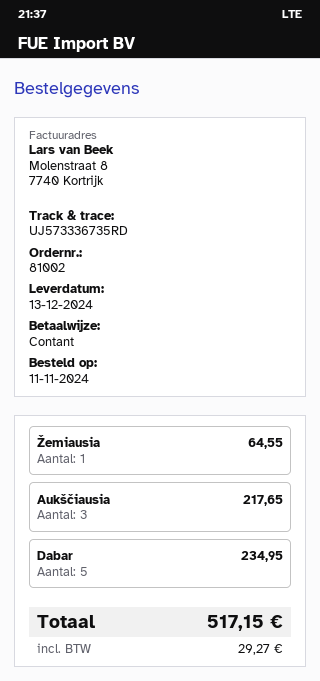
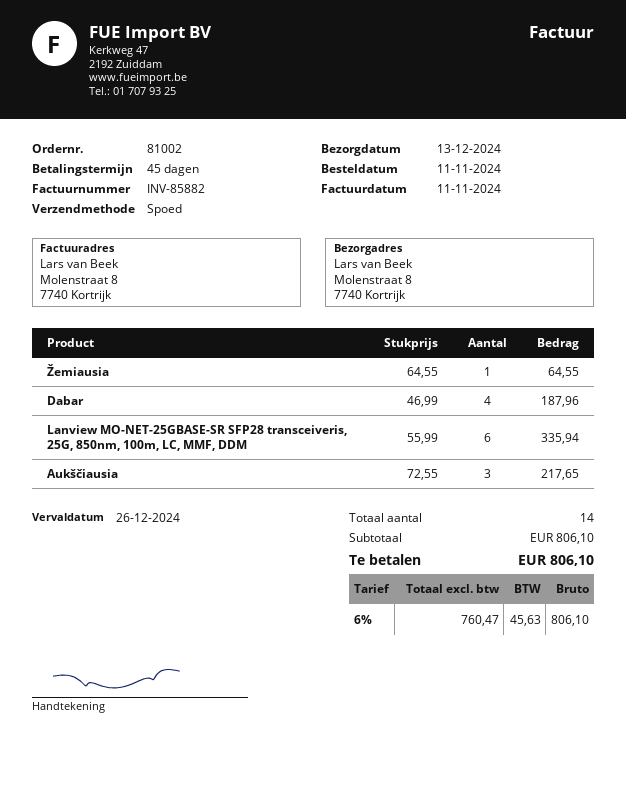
Dabar: 5 for 234.95 -> 4 for 187.96
Lanview MO-NET-25GBASE-SR SFP28 transceiveris, 25G, 850nm, 100m, LC, MMF, DDM: none -> 6 for 335.94
tax: 29.27 -> 45.63
total: 517.15 -> 806.10

